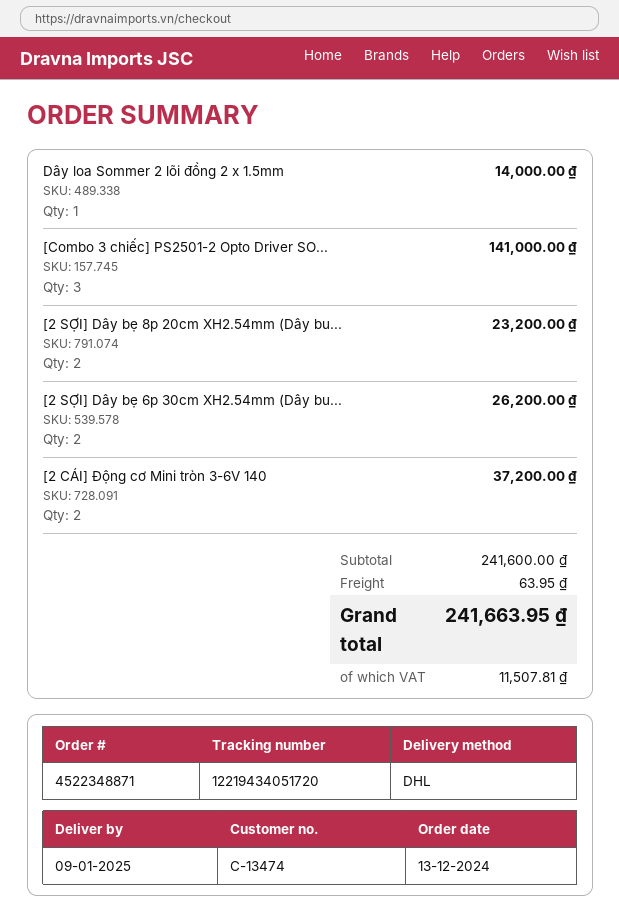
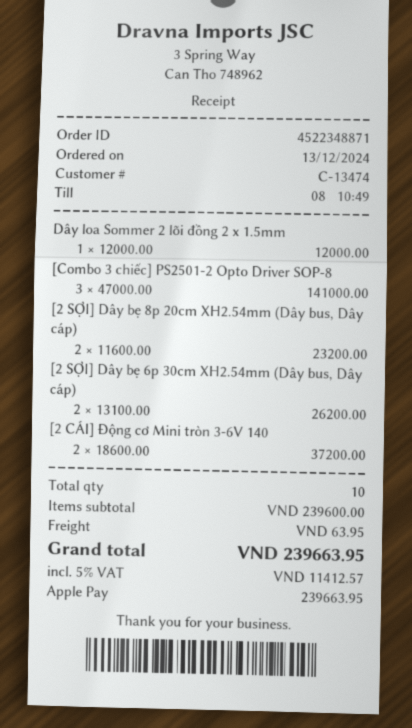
Dây loa Sommer 2 lõi đồng 2 x 1.5mm: 1 for 14000.00 -> 1 for 12000.00
subtotal: 241600.00 -> 239600.00
tax: 11507.81 -> 11412.57
total: 241663.95 -> 239663.95

